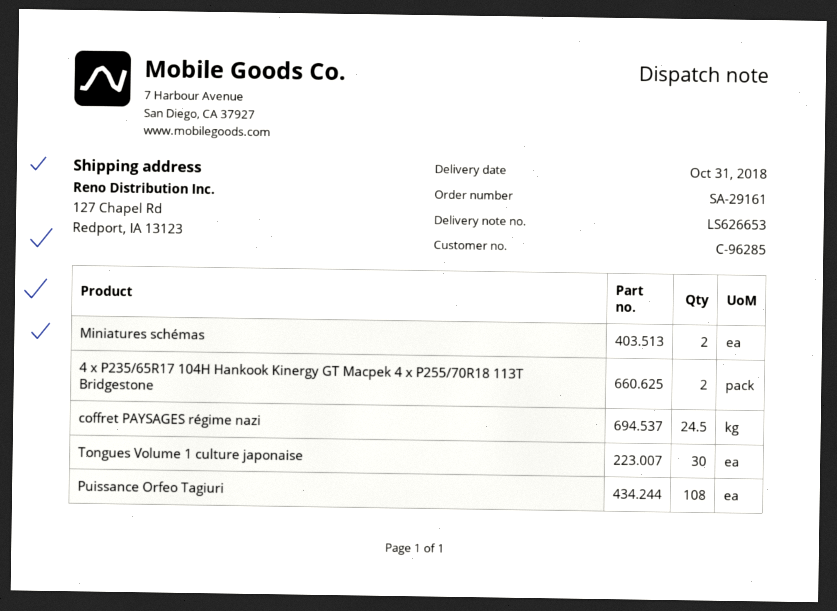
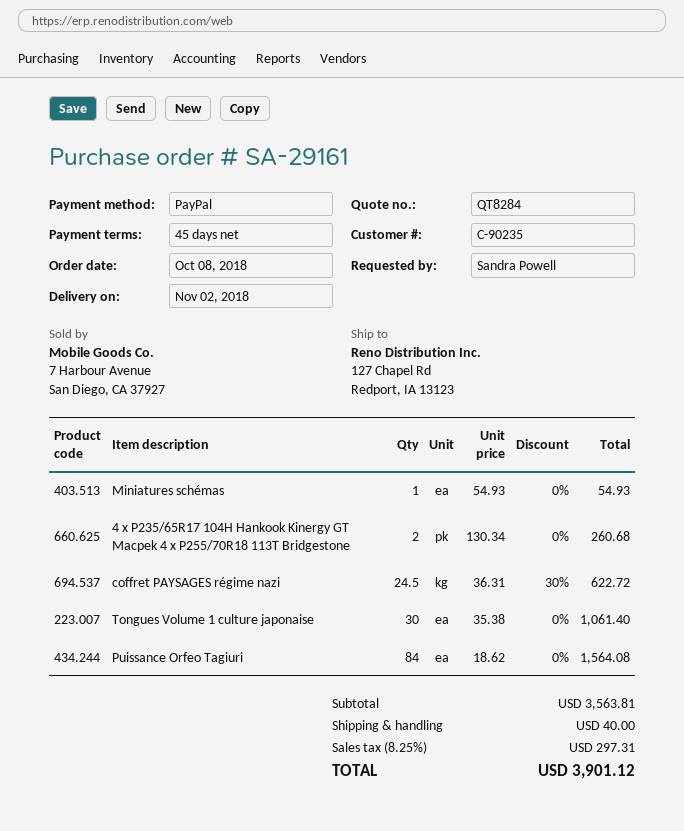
delivery date: 2018-10-31 -> 2018-11-02
customer number: C-96285 -> C-90235
Miniatures schémas: 2 -> 1
Puissance Orfeo Tagiuri: 108 -> 84

